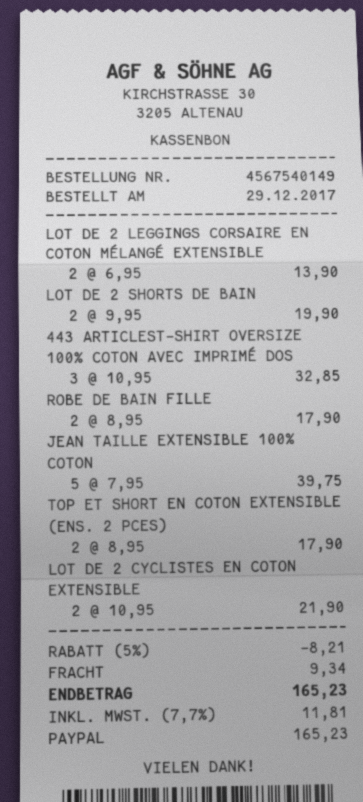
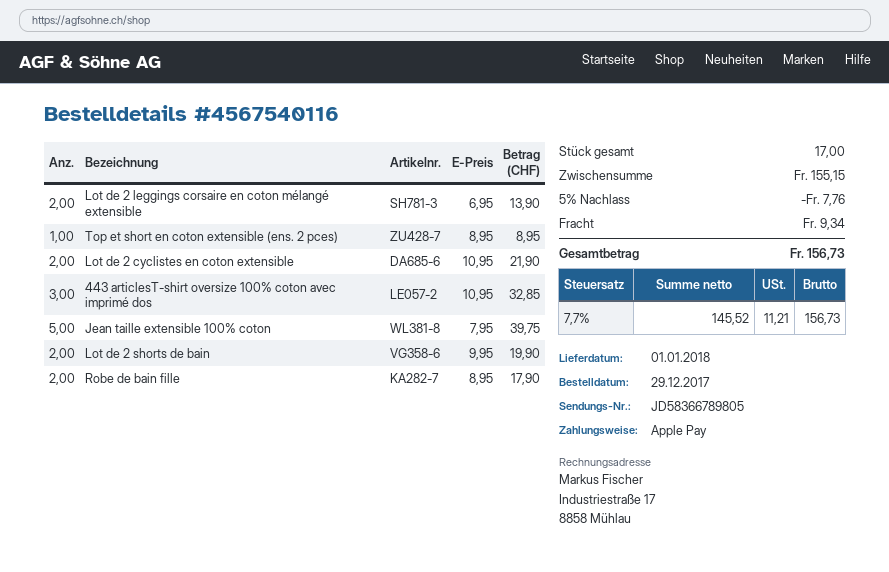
order number: 4567540149 -> 4567540116
payment method: PayPal -> Apple Pay
TOP ET SHORT EN COTON EXTENSIBLE (ENS. 2 PCES): 2 x 8.95 = 17.90 -> 1 x 8.95 = 8.95
discount: 5% = 8.21 -> 5% = 7.76
tax: 7.7% = 11.81 -> 7.7% = 11.21
total: 165.23 -> 156.73

